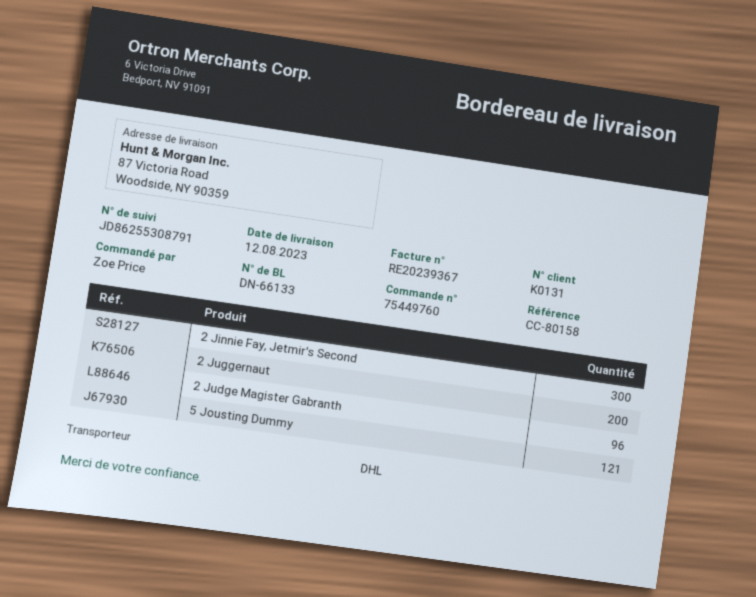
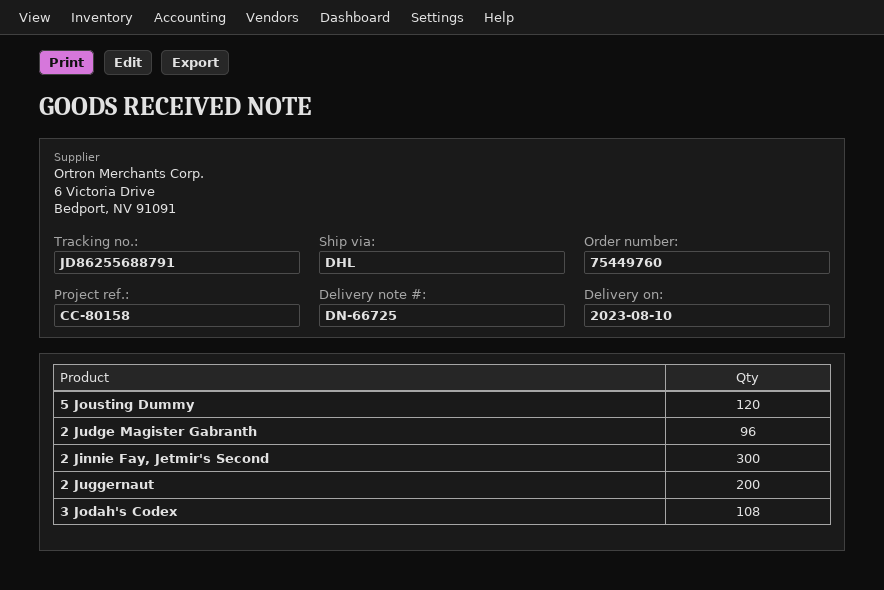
delivery note number: DN-66133 -> DN-66725
delivery date: 2023-08-12 -> 2023-08-10
tracking number: JD86255308791 -> JD86255688791
5 Jousting Dummy: 121 -> 120
3 Jodah's Codex: none -> 108

